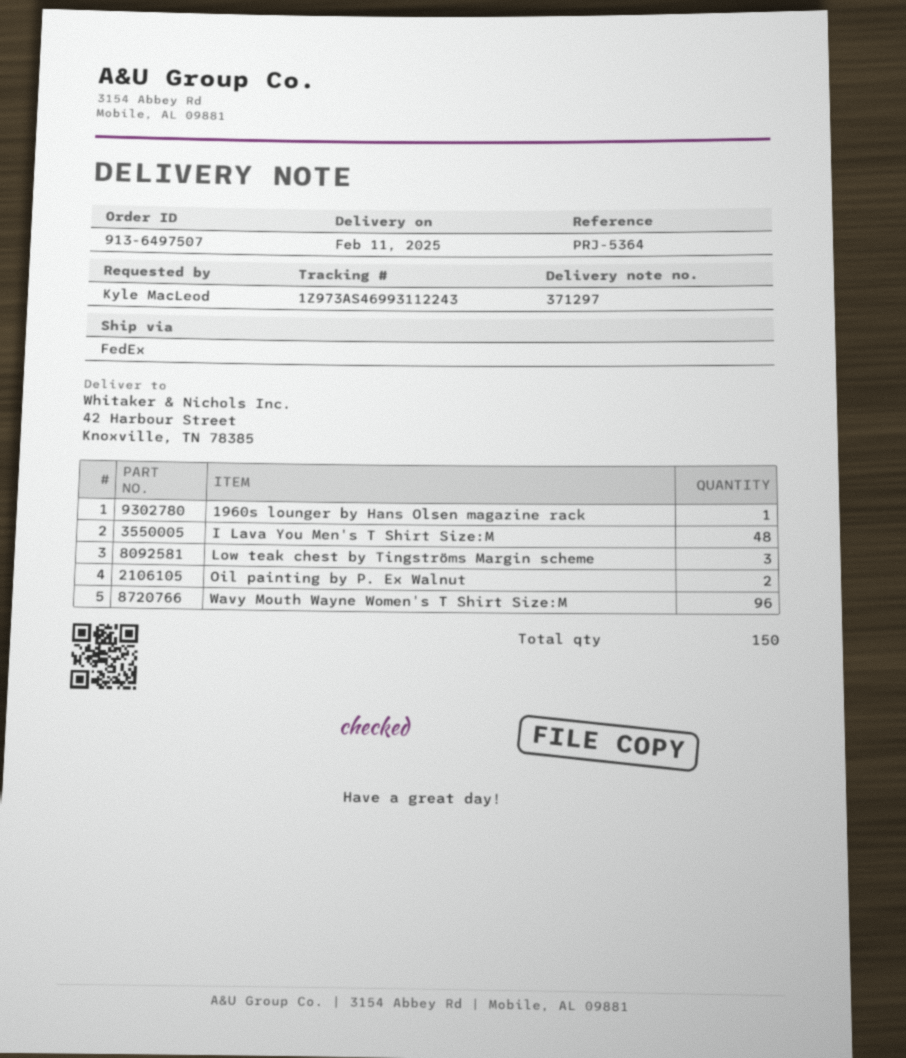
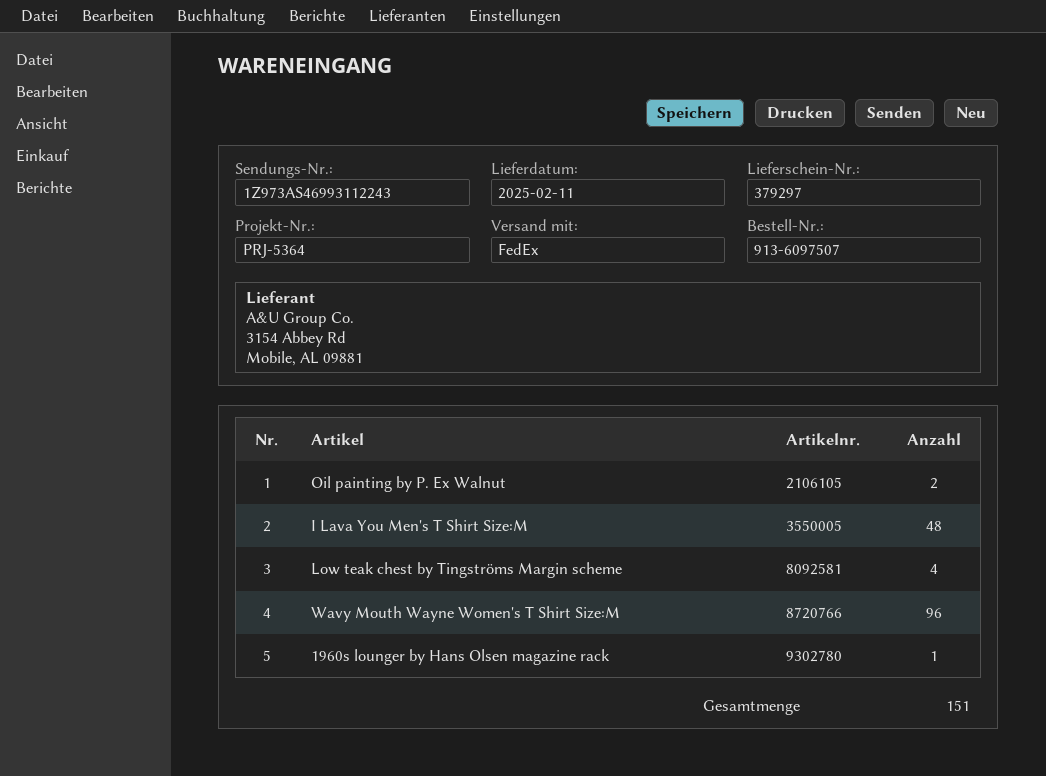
order number: 913-6497507 -> 913-6097507
delivery note number: 371297 -> 379297
Low teak chest by Tingströms Margin scheme: 3 -> 4
total quantity: 150 -> 151

